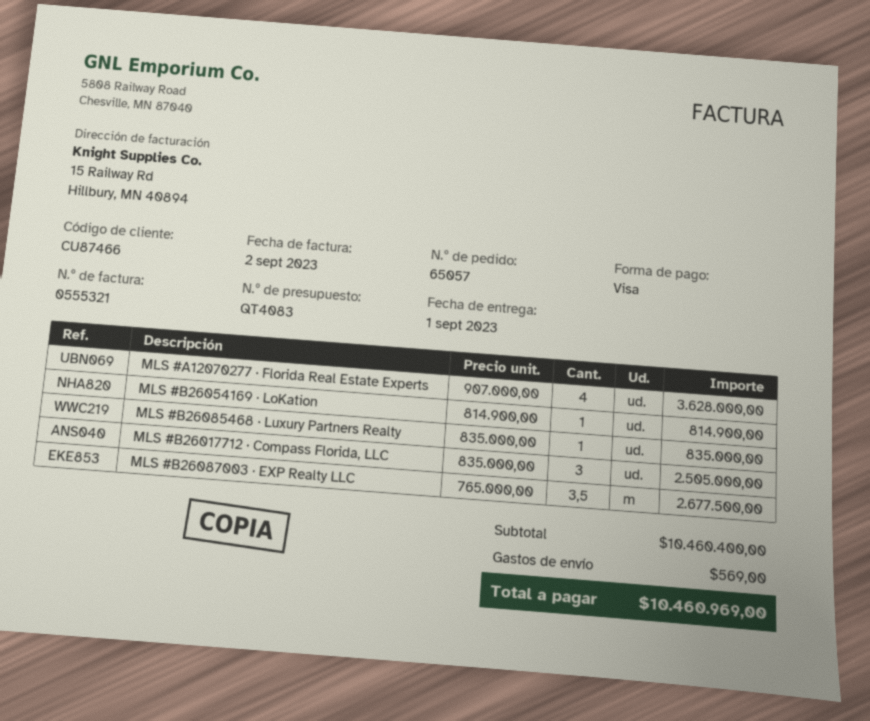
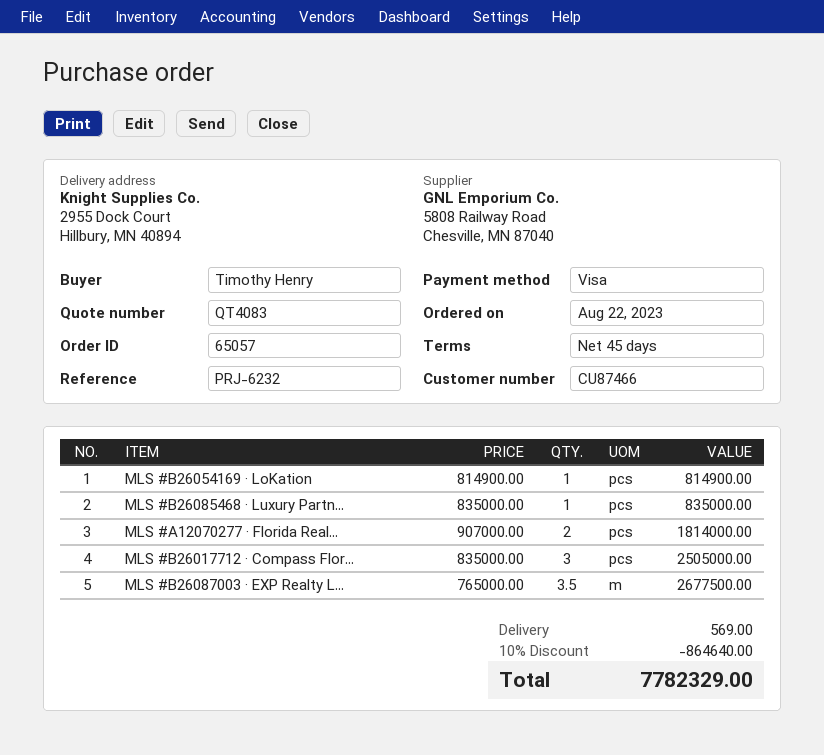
MLS #A12070277 · Florida Real Estate Experts: 4 x 907000.00 = 3628000.00 -> 2 x 907000.00 = 1814000.00
discount: none -> 10% = 864640.00
total: 10460969.00 -> 7782329.00

